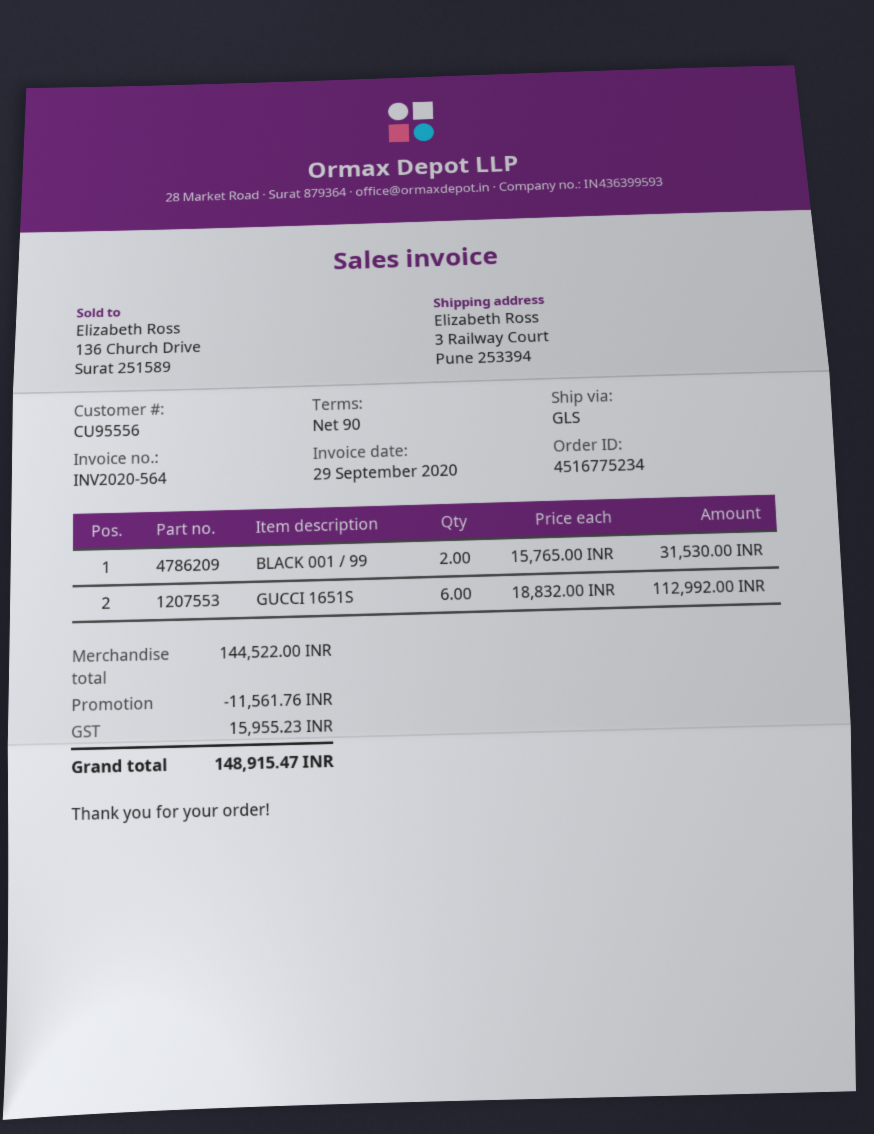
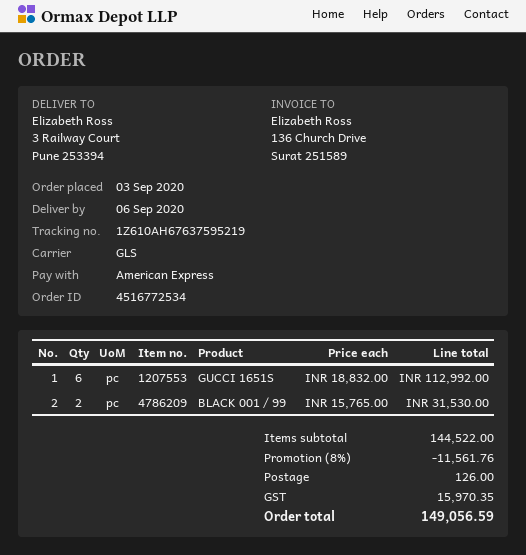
order number: 4516775234 -> 4516772534
shipping: none -> 126.00
tax: 15955.23 -> 15970.35
total: 148915.47 -> 149056.59

